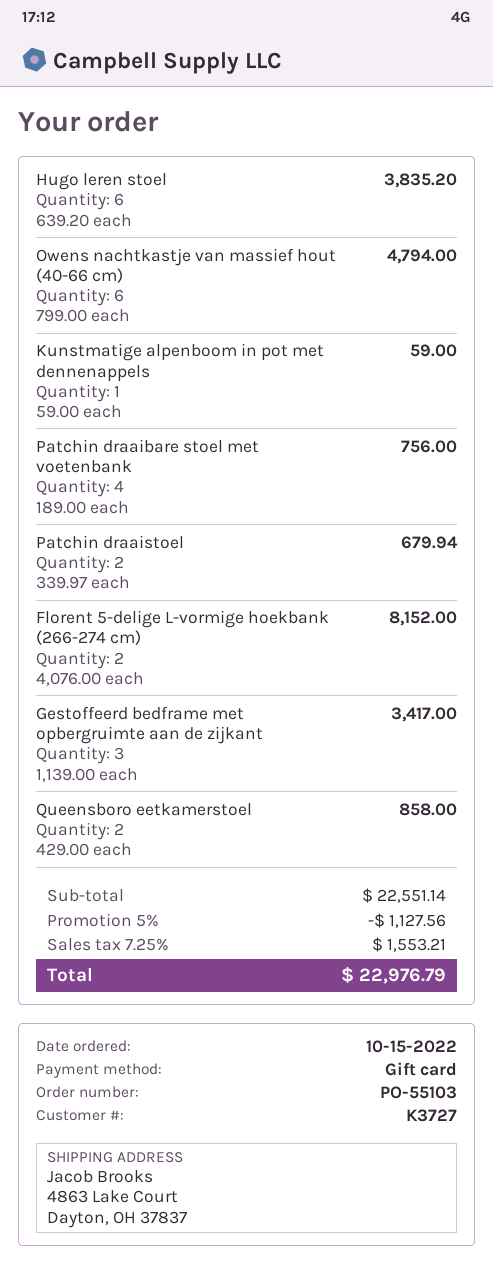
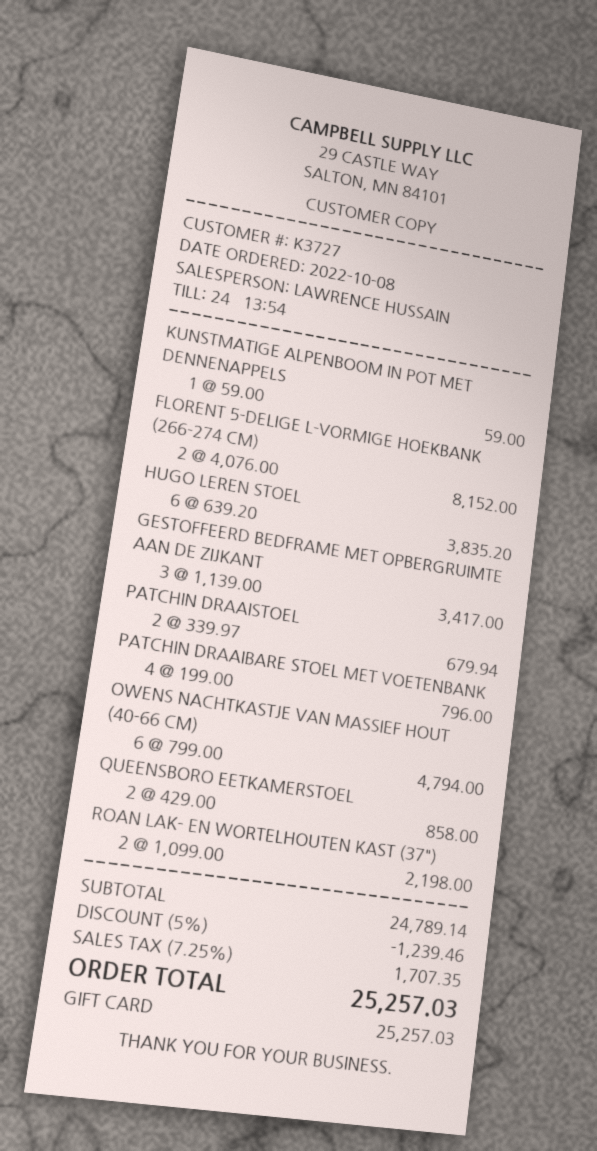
order date: 2022-10-15 -> 2022-10-08
Patchin draaibare stoel met voetenbank: 4 x 189.00 = 756.00 -> 4 x 199.00 = 796.00
ROAN LAK- EN WORTELHOUTEN KAST (37"): none -> 2 x 1099.00 = 2198.00
subtotal: 22551.14 -> 24789.14
discount: 5% = 1127.56 -> 5% = 1239.46
tax: 7.25% = 1553.21 -> 7.25% = 1707.35
total: 22976.79 -> 25257.03

